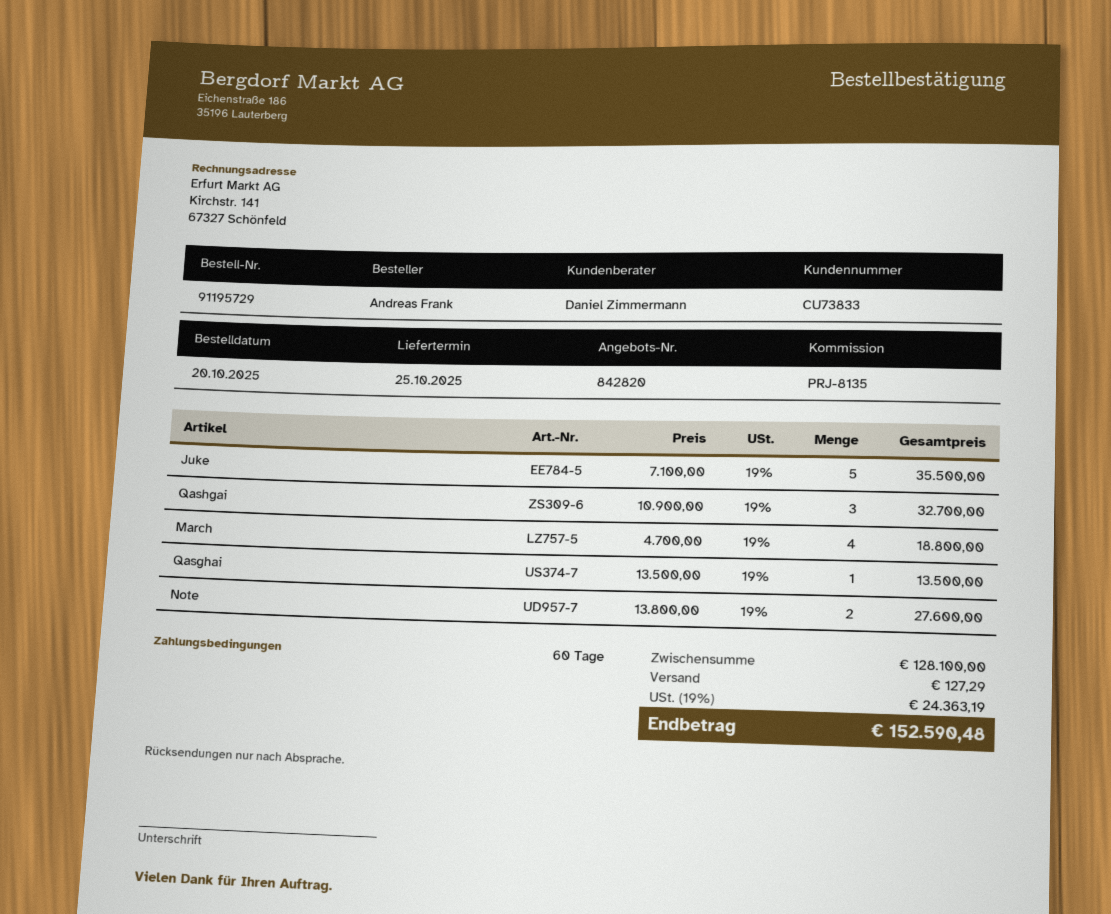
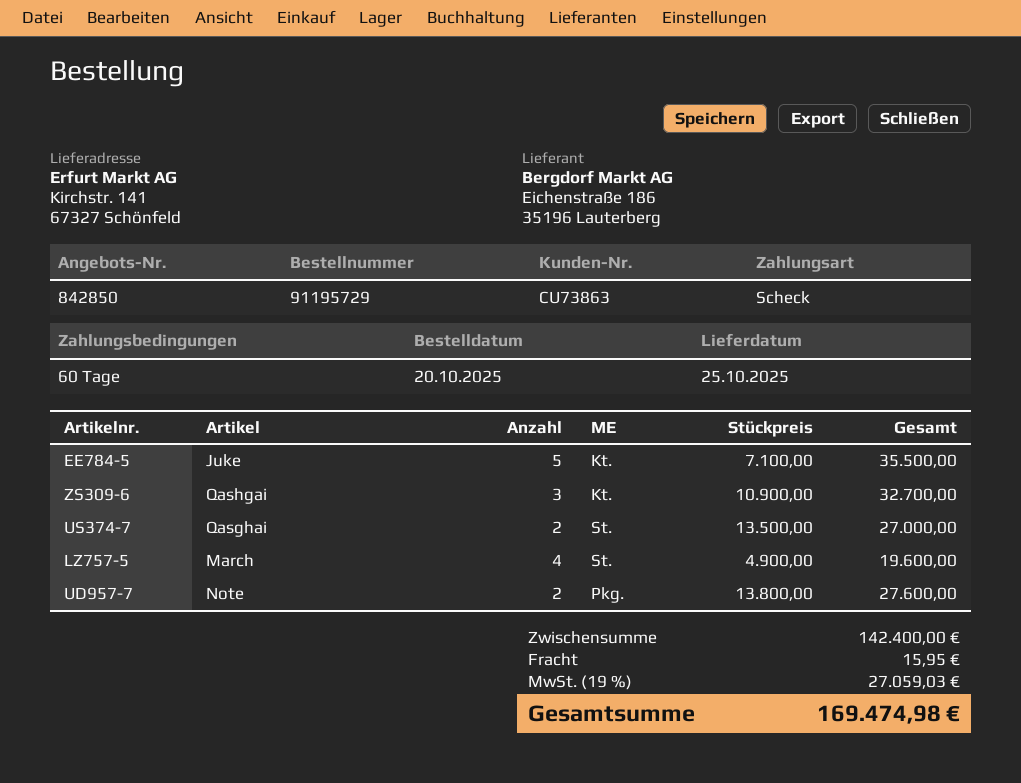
quote number: 842820 -> 842850
customer number: CU73833 -> CU73863
March: 4 x 4700.00 = 18800.00 -> 4 x 4900.00 = 19600.00
Qasghai: 1 x 13500.00 = 13500.00 -> 2 x 13500.00 = 27000.00
subtotal: 128100.00 -> 142400.00
shipping: 127.29 -> 15.95
tax: 19% = 24363.19 -> 19% = 27059.03
total: 152590.48 -> 169474.98

